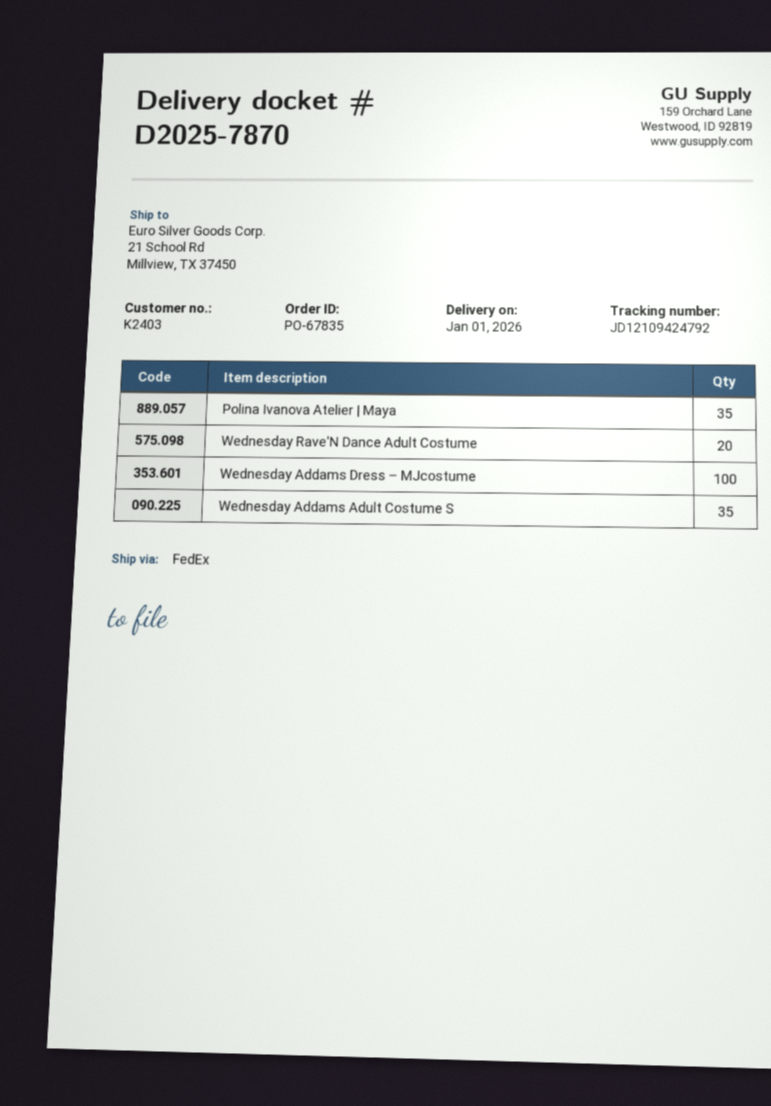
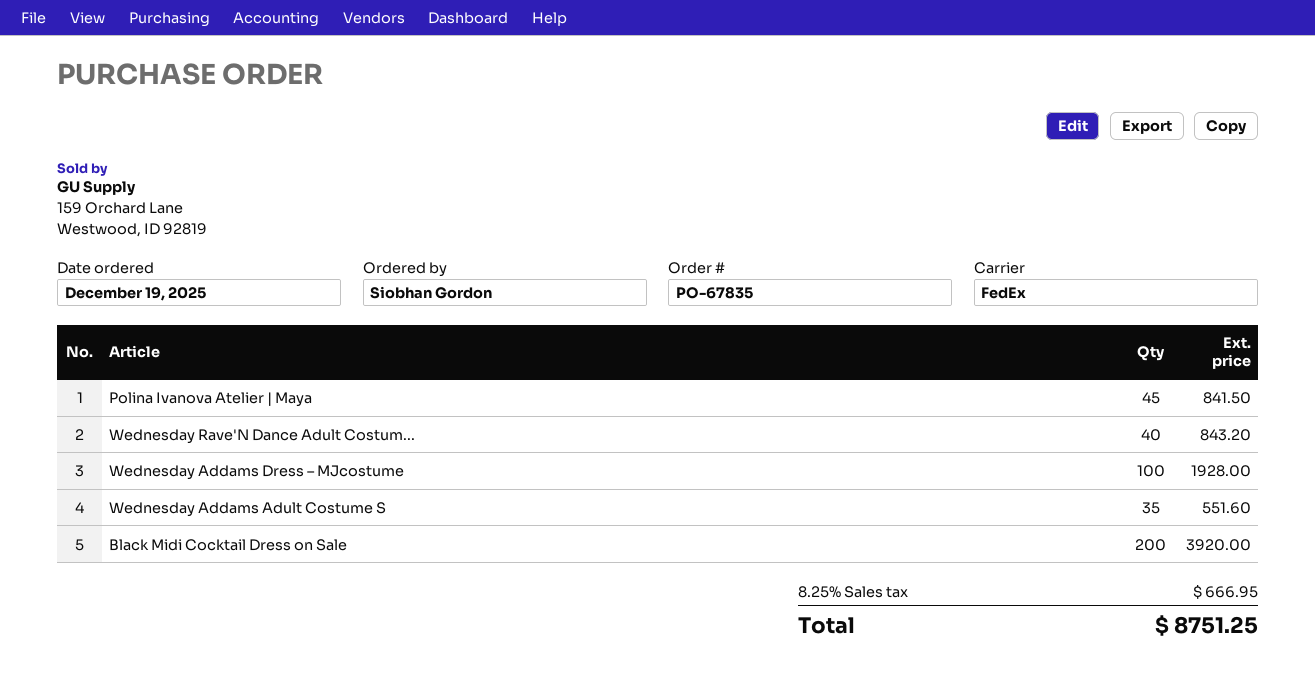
Polina Ivanova Atelier | Maya: 35 -> 45
Wednesday Rave'N Dance Adult Costume: 20 -> 40
Black Midi Cocktail Dress on Sale: none -> 200

